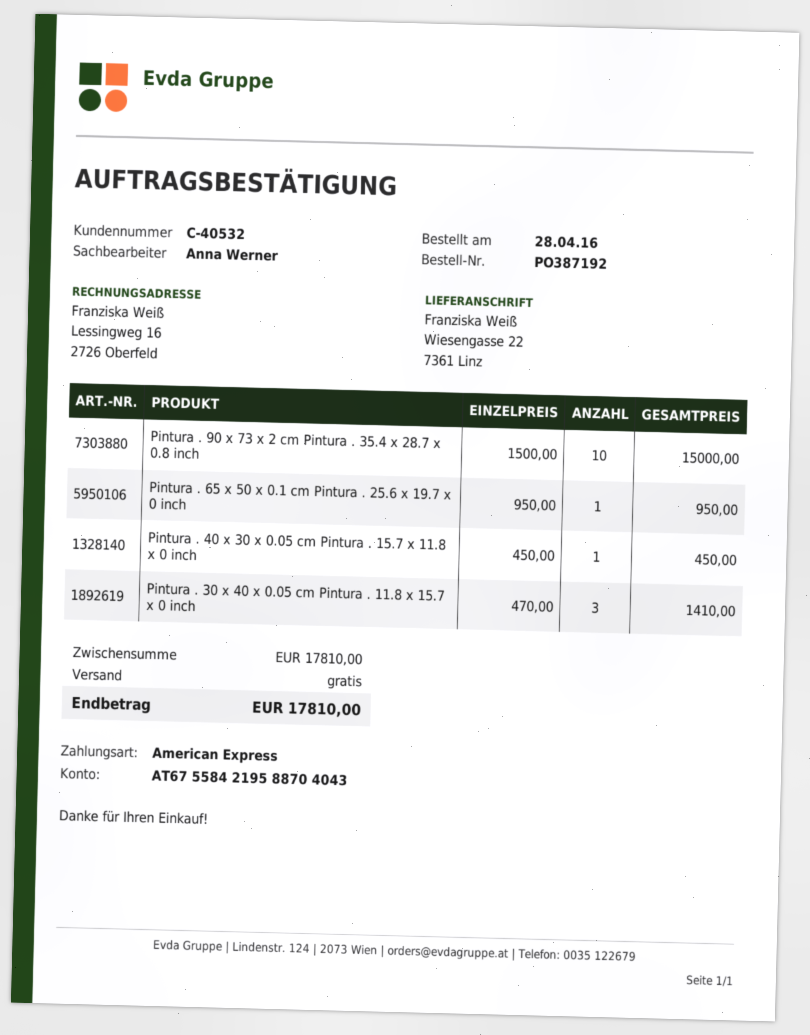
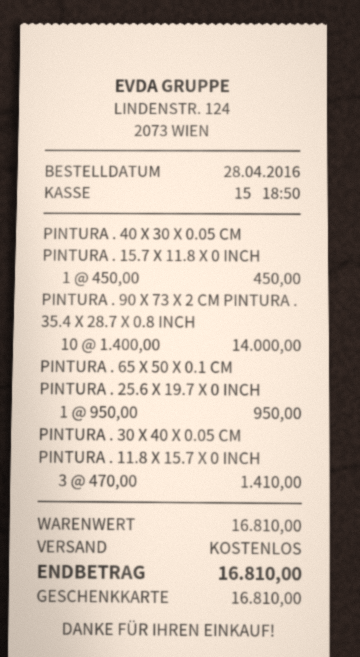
payment method: American Express -> gift card
Pintura . 90 x 73 x 2 cm Pintura . 35.4 x 28.7 x 0.8 inch: 10 x 1500.00 = 15000.00 -> 10 x 1400.00 = 14000.00
subtotal: 17810.00 -> 16810.00
total: 17810.00 -> 16810.00

